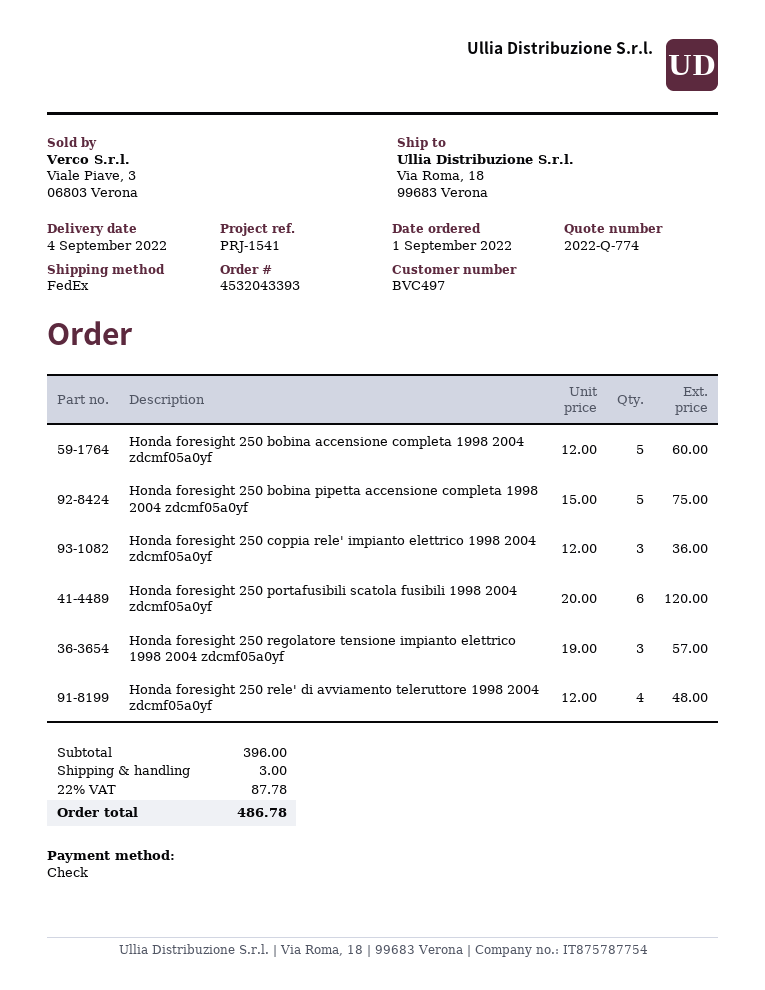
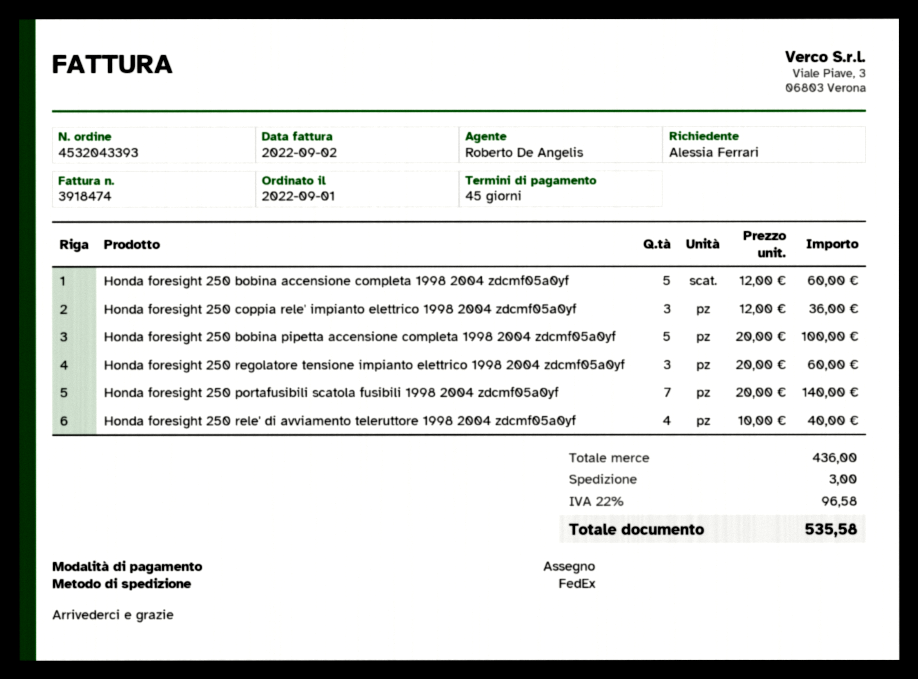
Honda foresight 250 bobina pipetta accensione completa 1998 2004 zdcmf05a0yf: 5 x 15.00 = 75.00 -> 5 x 20.00 = 100.00
Honda foresight 250 portafusibili scatola fusibili 1998 2004 zdcmf05a0yf: 6 x 20.00 = 120.00 -> 7 x 20.00 = 140.00
Honda foresight 250 regolatore tensione impianto elettrico 1998 2004 zdcmf05a0yf: 3 x 19.00 = 57.00 -> 3 x 20.00 = 60.00
Honda foresight 250 rele' di avviamento teleruttore 1998 2004 zdcmf05a0yf: 4 x 12.00 = 48.00 -> 4 x 10.00 = 40.00
subtotal: 396.00 -> 436.00
tax: 22% = 87.78 -> 22% = 96.58
total: 486.78 -> 535.58

